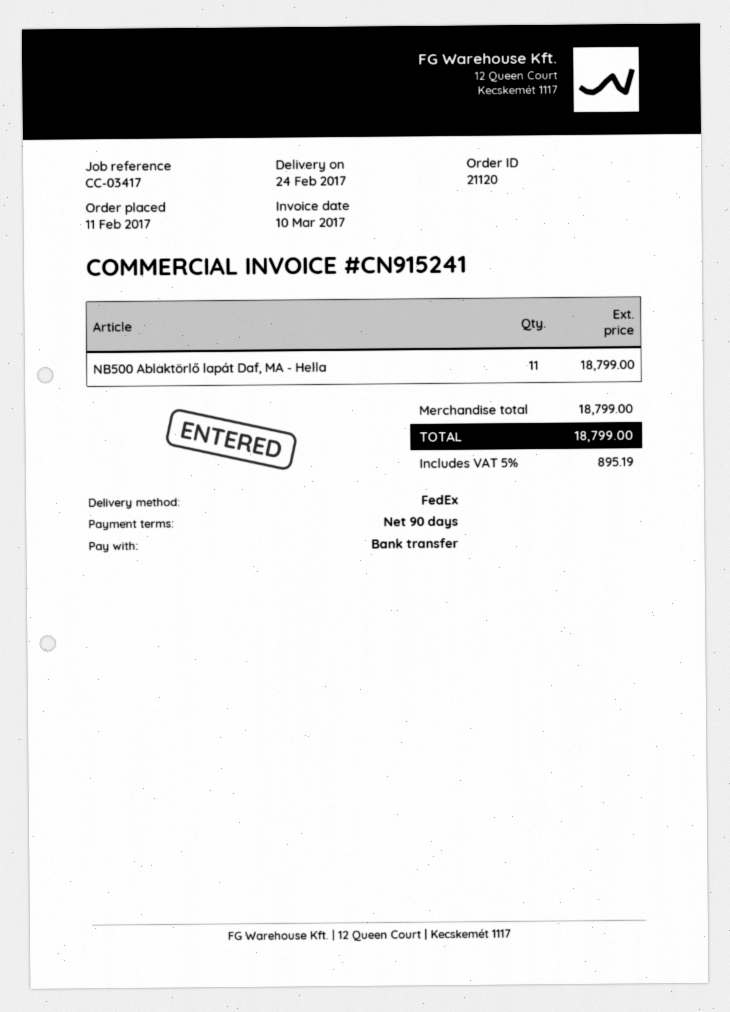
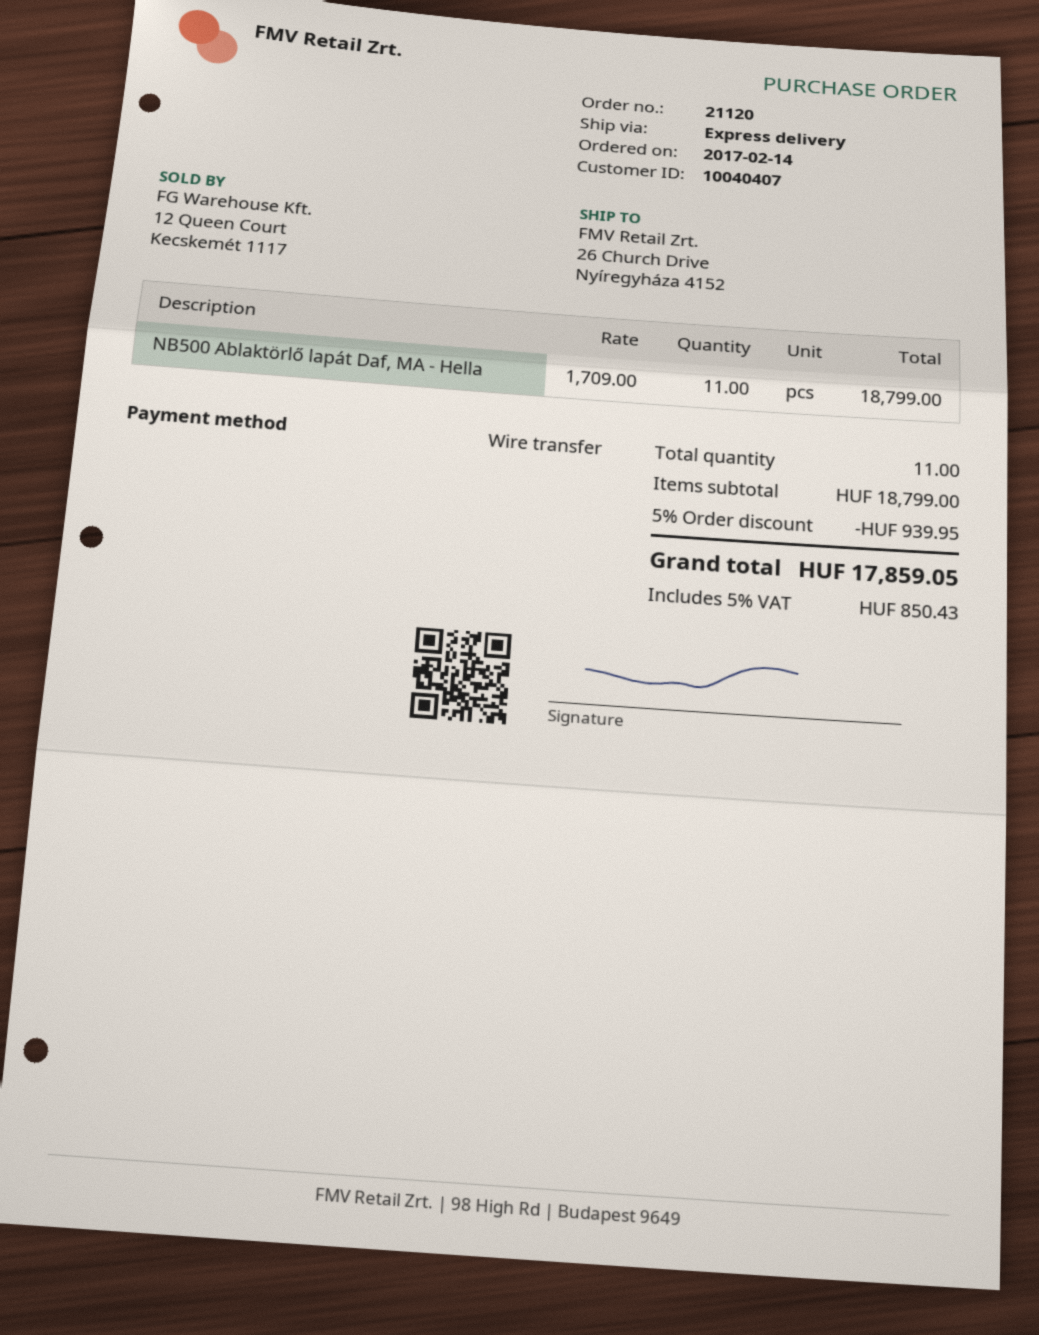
order date: 2017-02-11 -> 2017-02-14
shipping method: FedEx -> express
discount: none -> 5% = 939.95
tax: 5% = 895.19 -> 5% = 850.43
total: 18799.00 -> 17859.05

